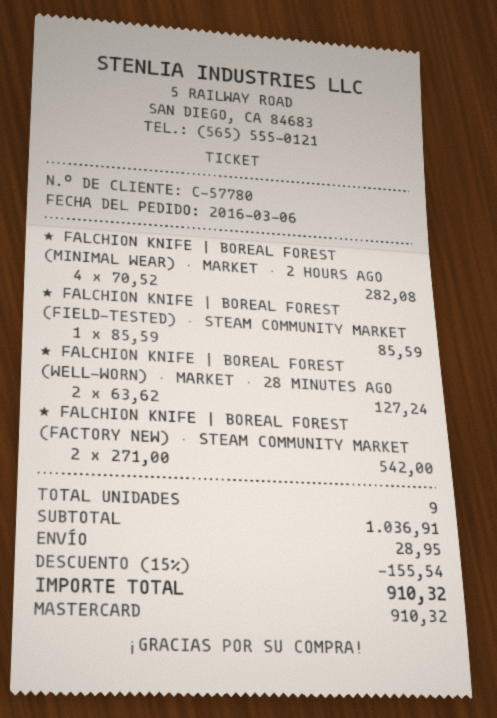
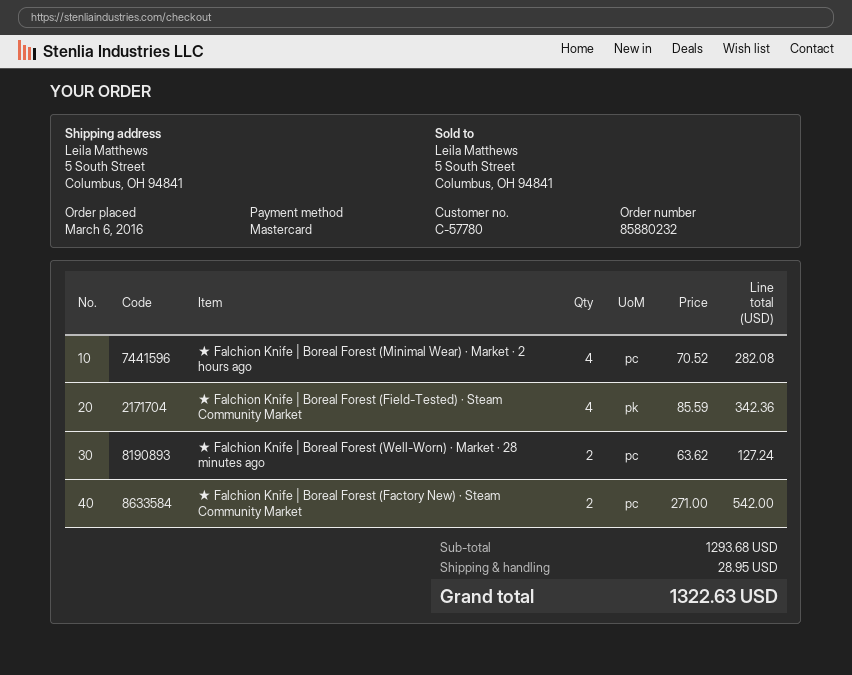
★ FALCHION KNIFE | BOREAL FOREST (FIELD-TESTED) · STEAM COMMUNITY MARKET: 1 x 85.59 = 85.59 -> 4 x 85.59 = 342.36
subtotal: 1036.91 -> 1293.68
discount: 15% = 155.54 -> none
total: 910.32 -> 1322.63

